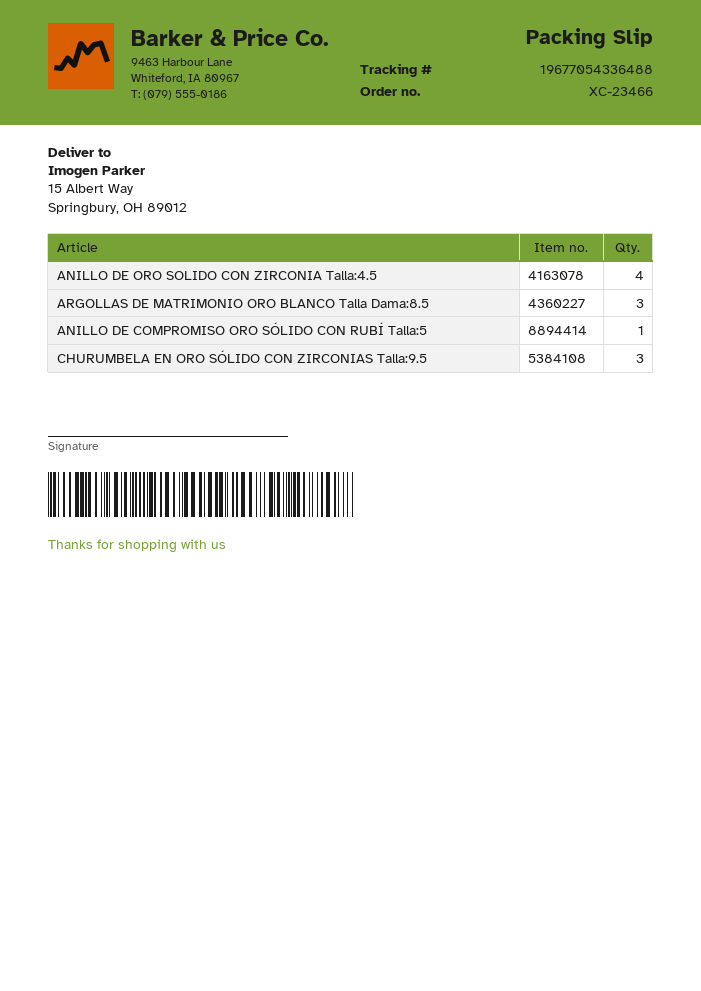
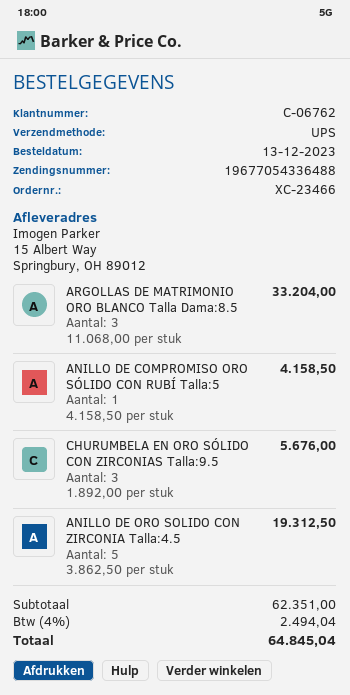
ANILLO DE ORO SOLIDO CON ZIRCONIA Talla:4.5: 4 -> 5

